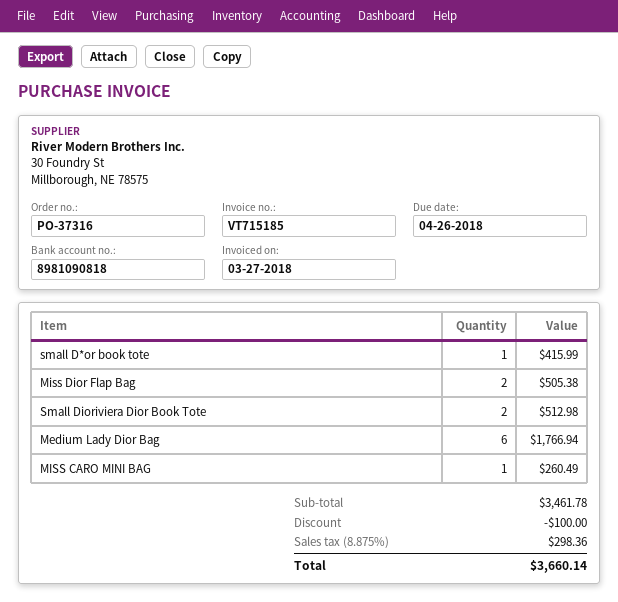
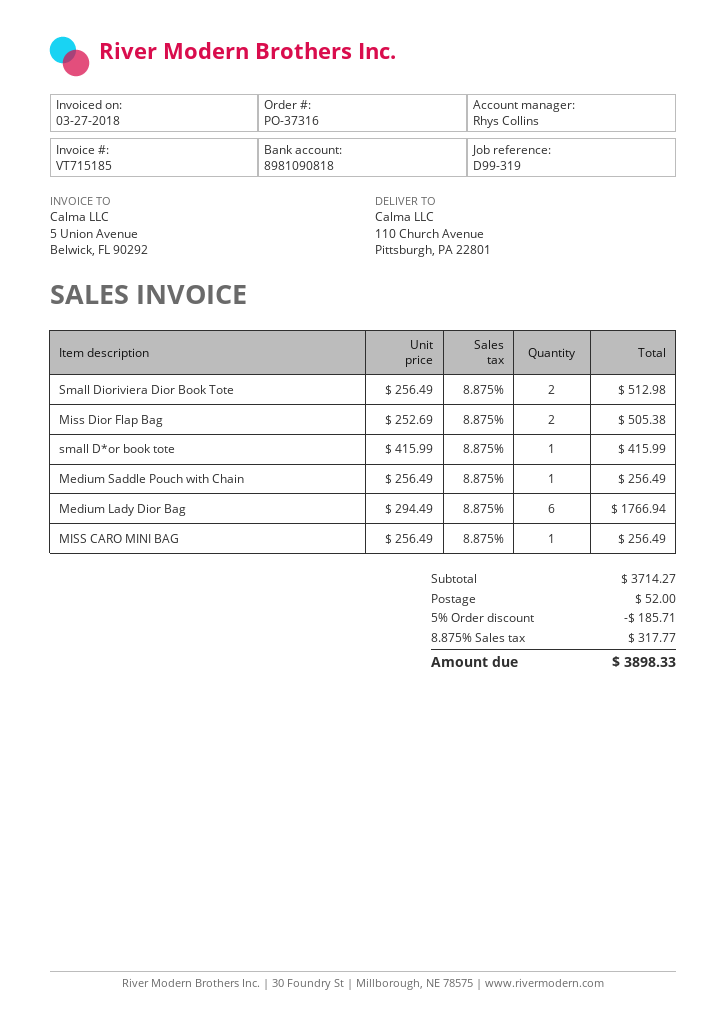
MISS CARO MINI BAG: 1 for 260.49 -> 1 for 256.49
Medium Saddle Pouch with Chain: none -> 1 for 256.49
subtotal: 3461.78 -> 3714.27
discount: 100.00 -> 185.71
shipping: none -> 52.00
tax: 8.875% = 298.36 -> 8.875% = 317.77
total: 3660.14 -> 3898.33

